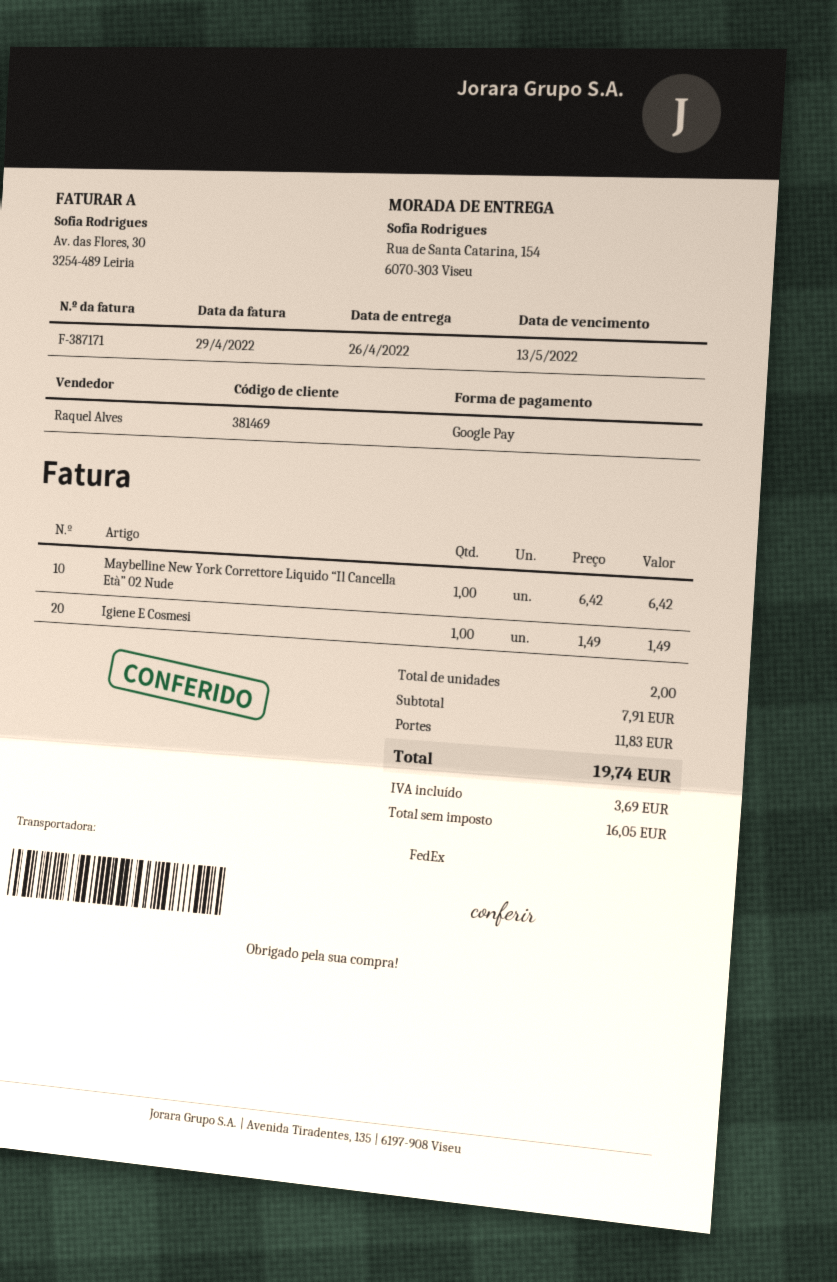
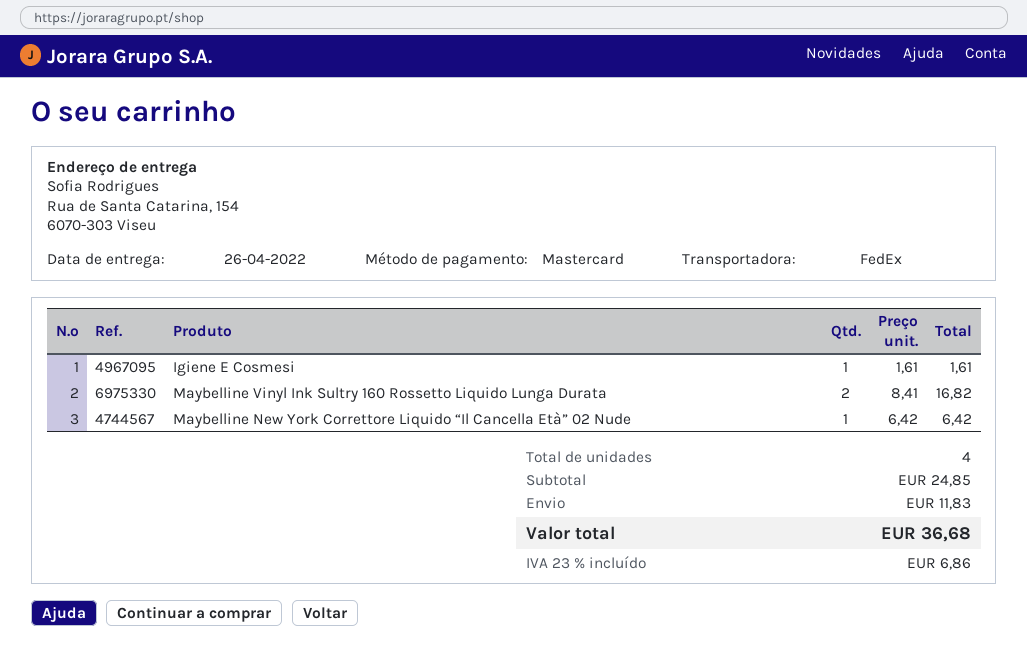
payment method: Google Pay -> Mastercard
Igiene E Cosmesi: 1 x 1.49 = 1.49 -> 1 x 1.61 = 1.61
Maybelline Vinyl Ink Sultry 160 Rossetto Liquido Lunga Durata: none -> 2 x 8.41 = 16.82
total quantity: 2 -> 4
subtotal: 7.91 -> 24.85
tax: 3.69 -> 6.86
total: 19.74 -> 36.68

